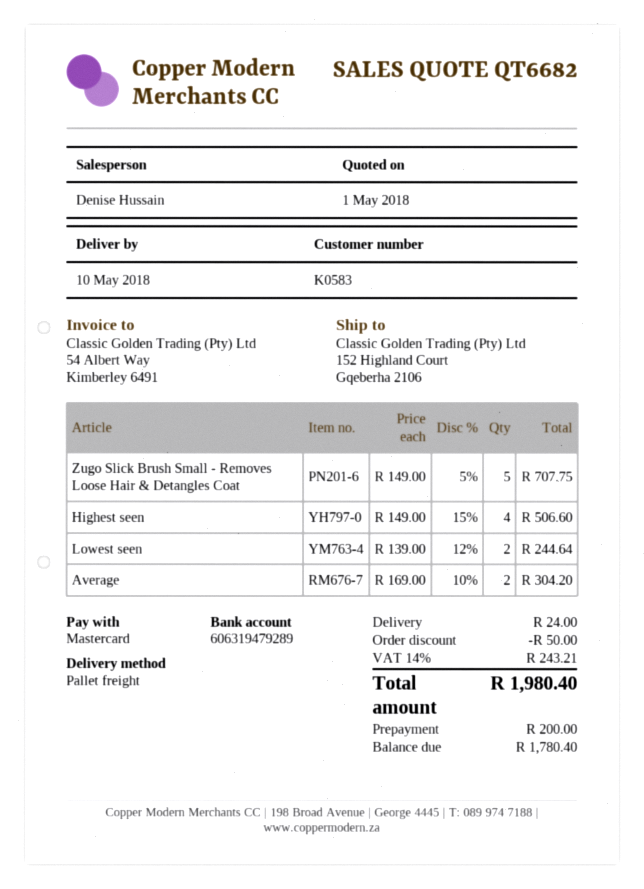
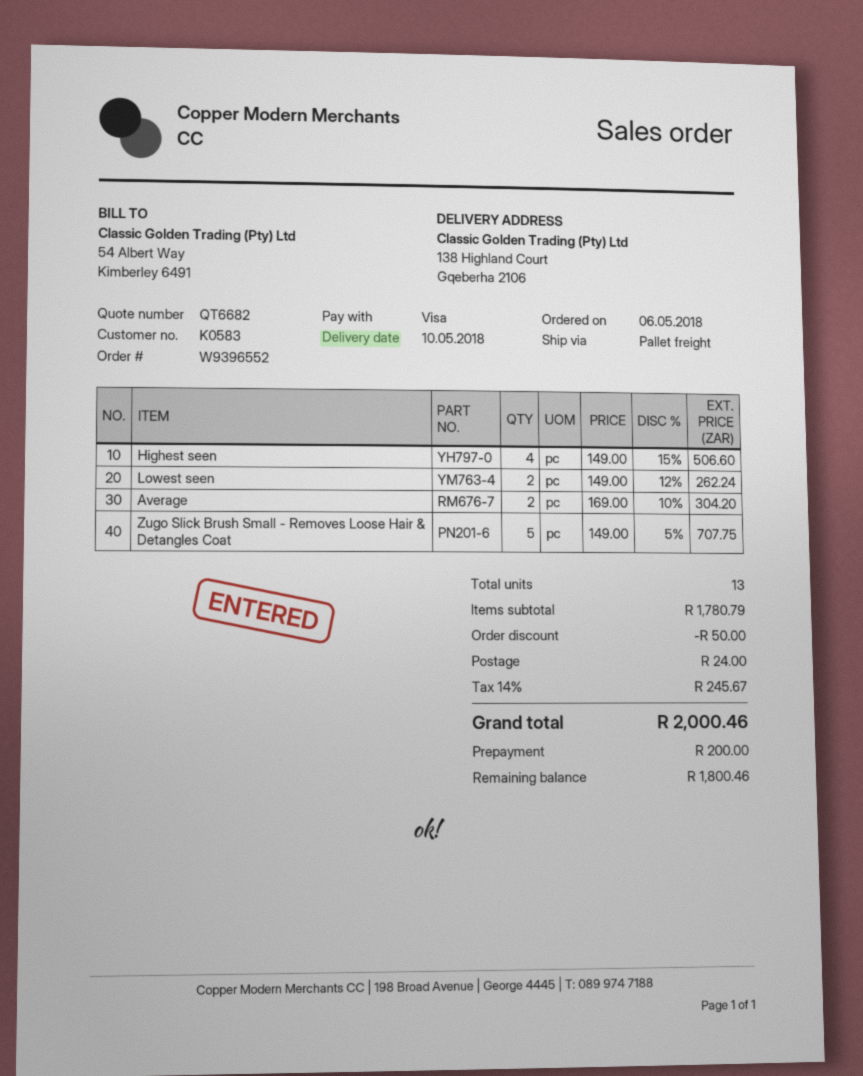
payment method: Mastercard -> Visa
ship to: 152 Highland Court, Gqeberha 2106 -> 138 Highland Court, Gqeberha 2106
Lowest seen: 2 x 139.00 - 12% = 244.64 -> 2 x 149.00 - 12% = 262.24
tax: 14% = 243.21 -> 14% = 245.67
total: 1980.40 -> 2000.46
balance: 1780.40 -> 1800.46

